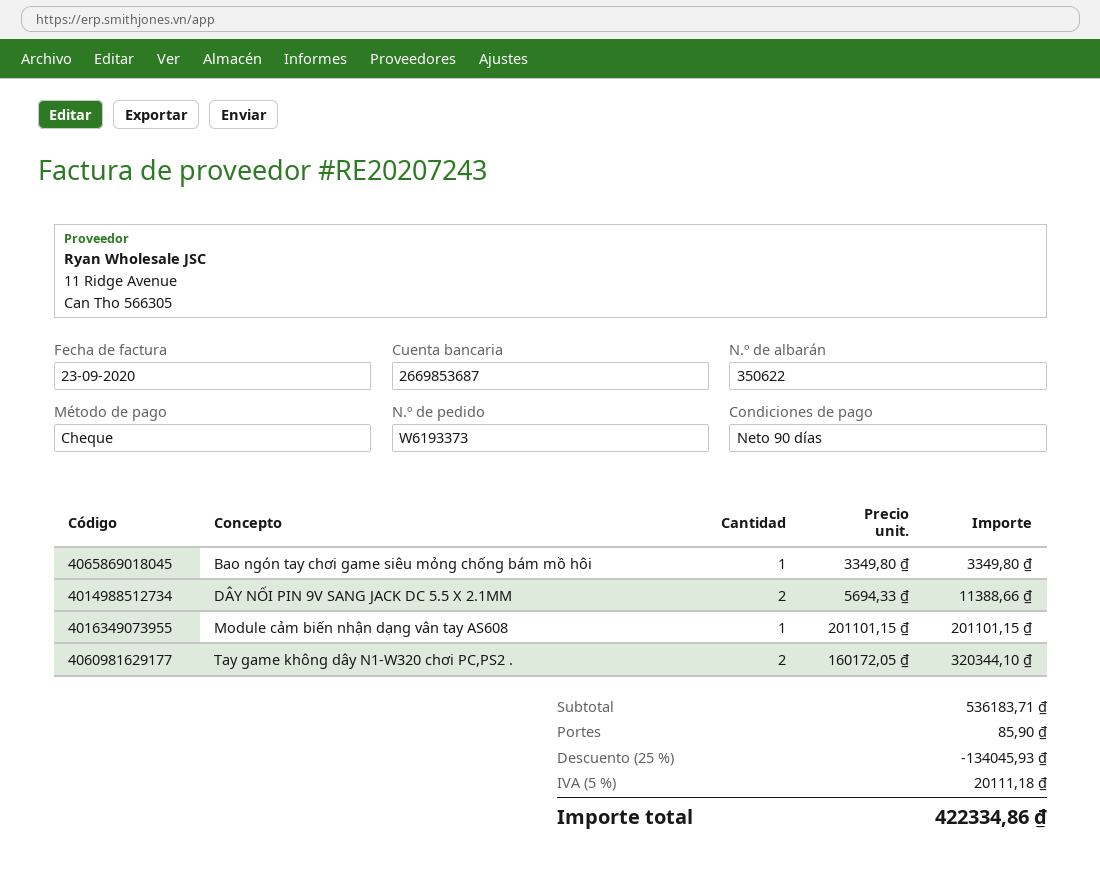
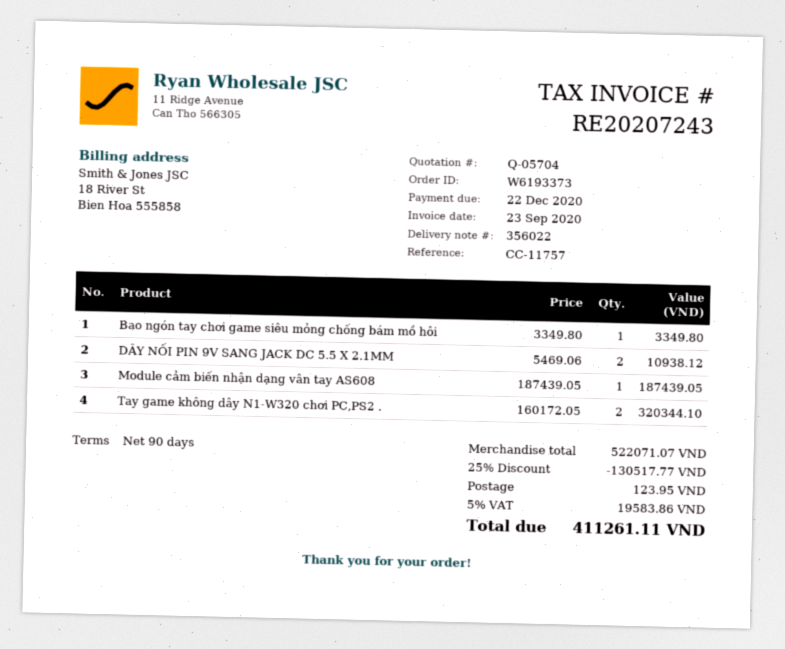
delivery note number: 350622 -> 356022
DÂY NỐI PIN 9V SANG JACK DC 5.5 X 2.1MM: 2 x 5694.33 = 11388.66 -> 2 x 5469.06 = 10938.12
Module cảm biến nhận dạng vân tay AS608: 1 x 201101.15 = 201101.15 -> 1 x 187439.05 = 187439.05
subtotal: 536183.71 -> 522071.07
discount: 25% = 134045.93 -> 25% = 130517.77
shipping: 85.90 -> 123.95
tax: 5% = 20111.18 -> 5% = 19583.86
total: 422334.86 -> 411261.11

